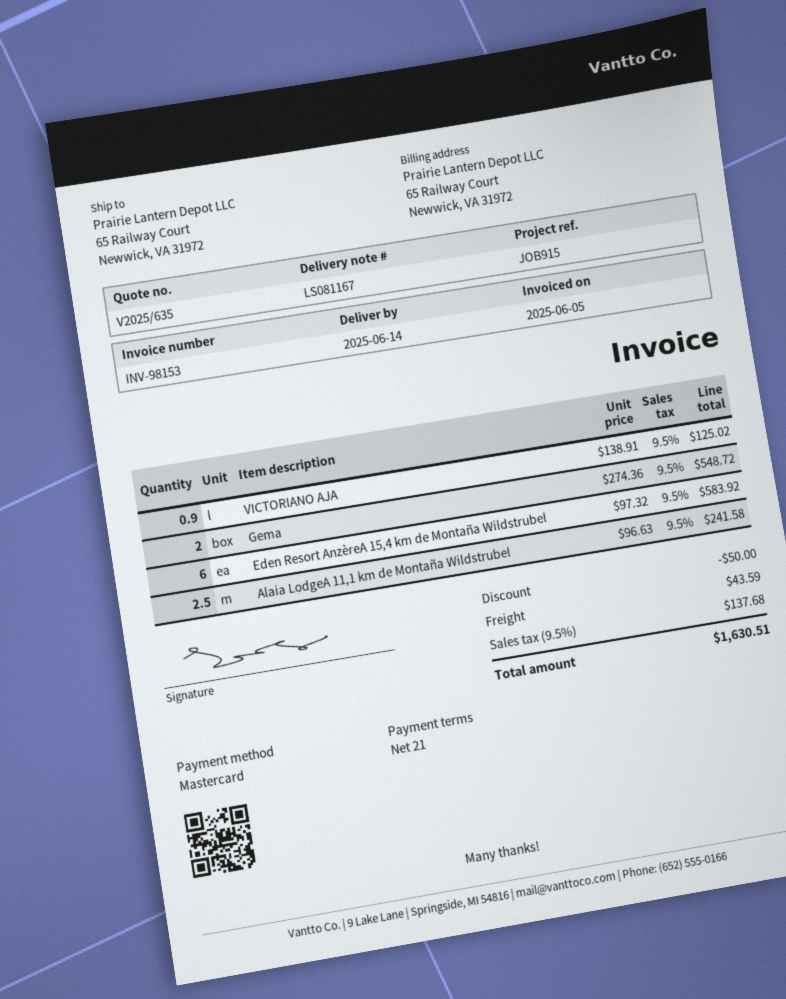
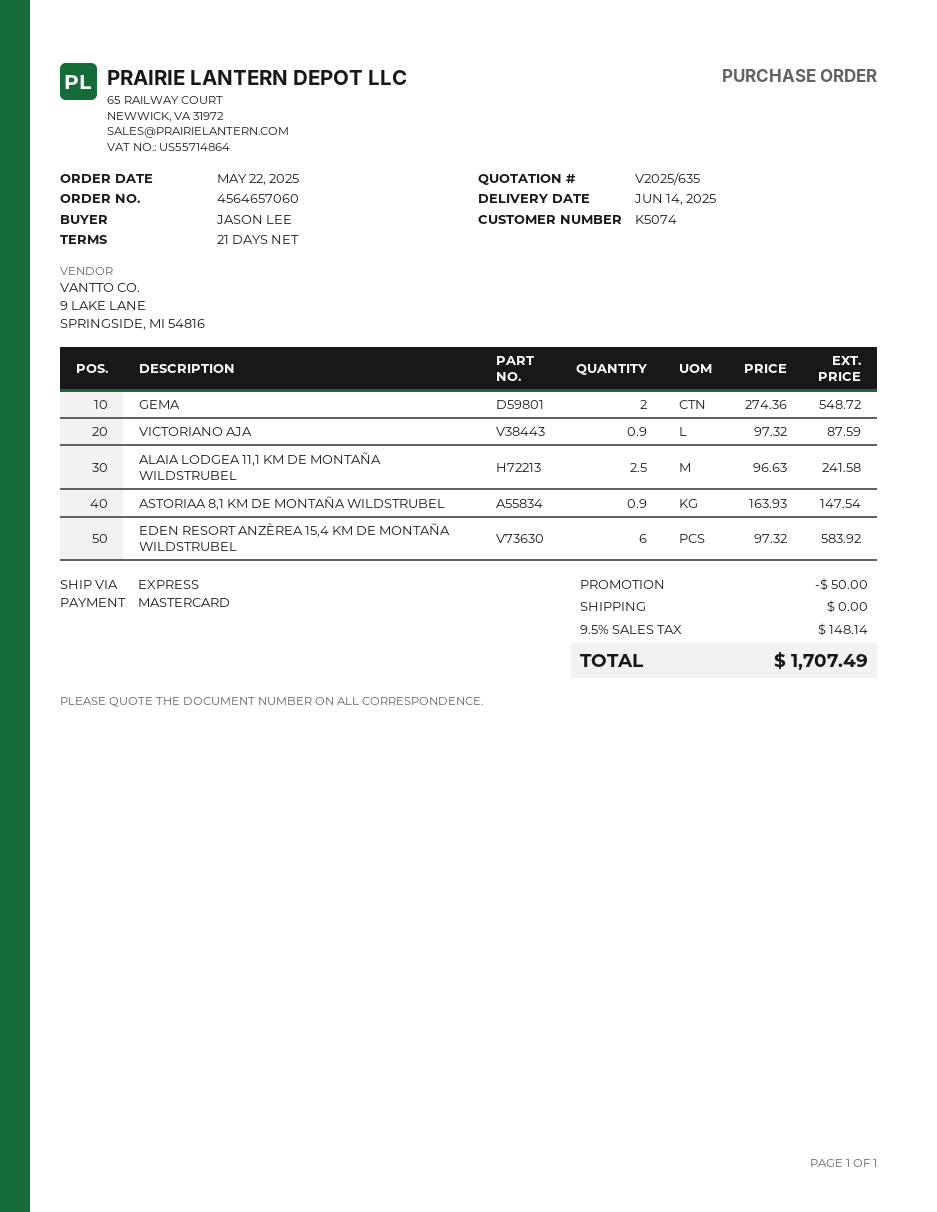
VICTORIANO AJA: 0.9 x 138.91 = 125.02 -> 0.9 x 97.32 = 87.59
ASTORIAA 8,1 KM DE MONTAÑA WILDSTRUBEL: none -> 0.9 x 163.93 = 147.54
shipping: 43.59 -> 0.00
tax: 9.5% = 137.68 -> 9.5% = 148.14
total: 1630.51 -> 1707.49

